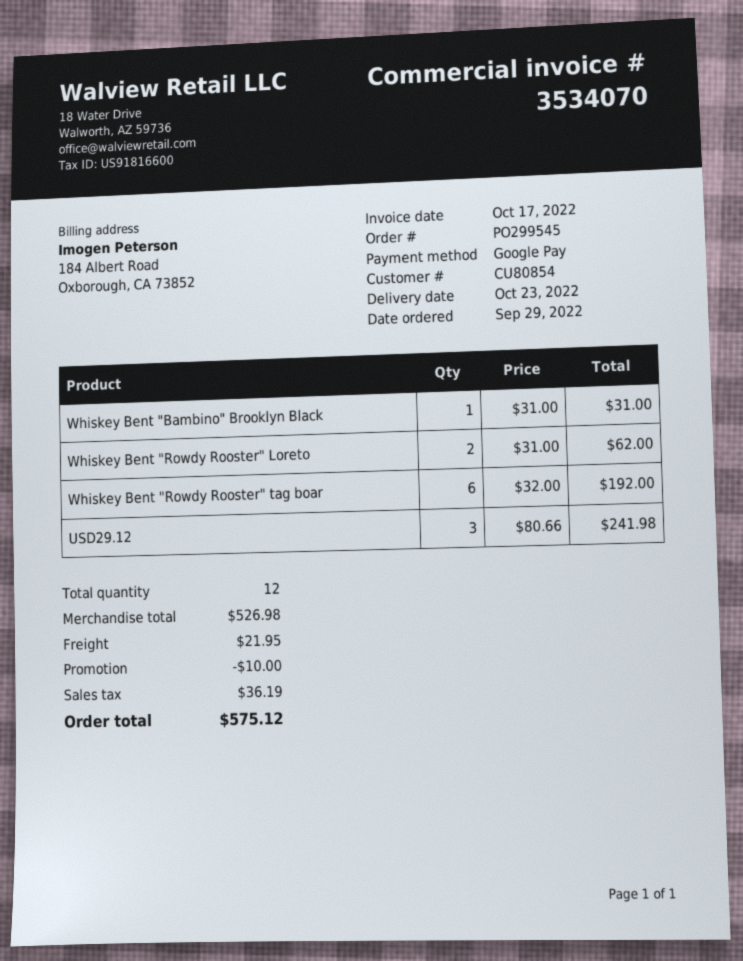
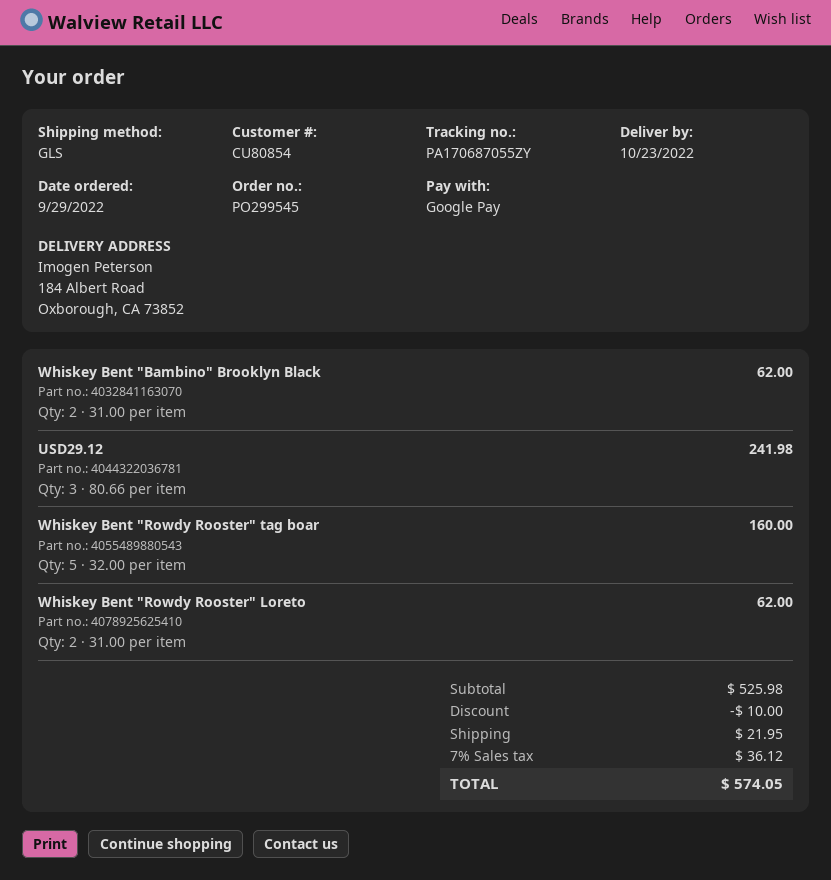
Whiskey Bent "Bambino" Brooklyn Black: 1 x 31.00 = 31.00 -> 2 x 31.00 = 62.00
Whiskey Bent "Rowdy Rooster" tag boar: 6 x 32.00 = 192.00 -> 5 x 32.00 = 160.00
subtotal: 526.98 -> 525.98
tax: 36.19 -> 36.12
total: 575.12 -> 574.05

